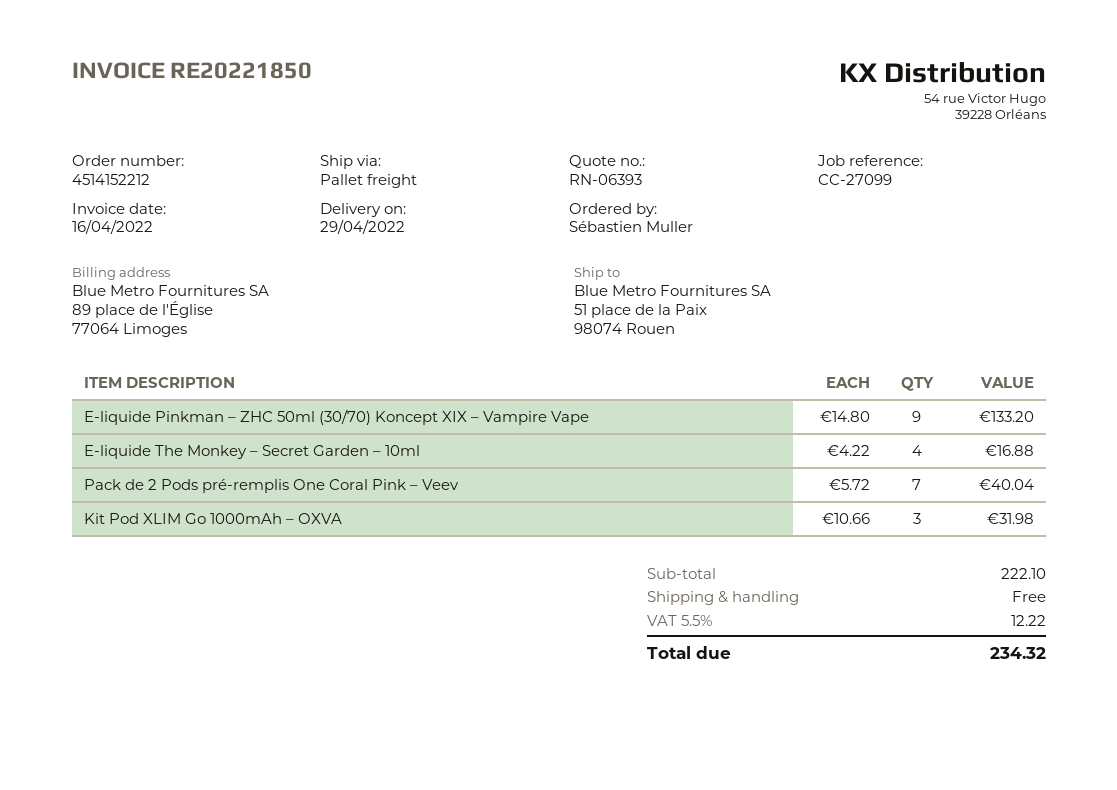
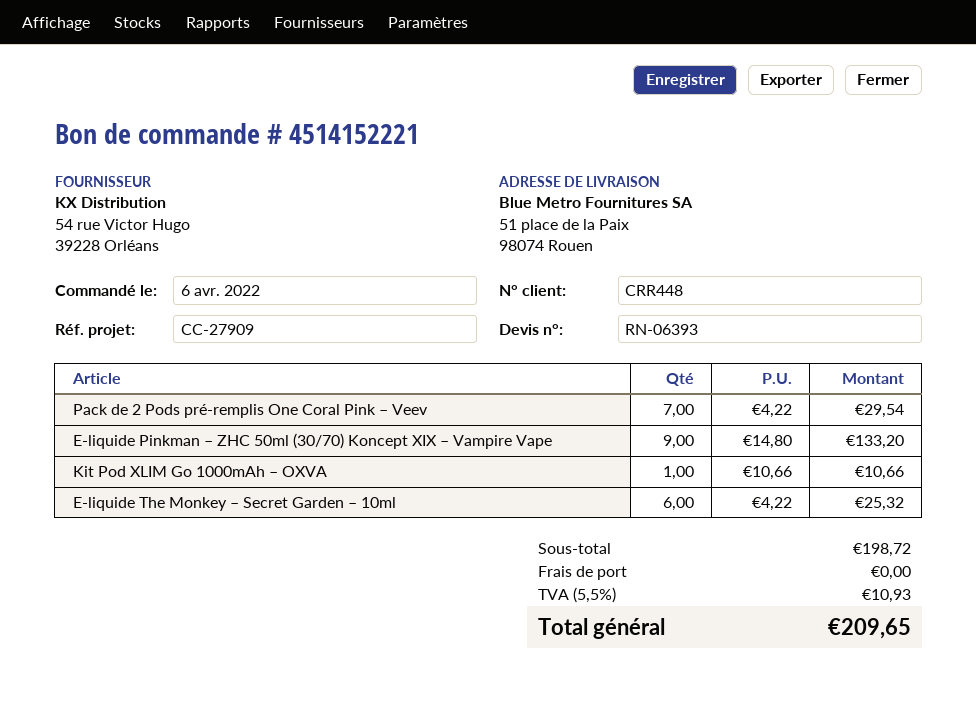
order number: 4514152212 -> 4514152221
reference: CC-27099 -> CC-27909
E-liquide The Monkey – Secret Garden – 10ml: 4 x 4.22 = 16.88 -> 6 x 4.22 = 25.32
Pack de 2 Pods pré-remplis One Coral Pink – Veev: 7 x 5.72 = 40.04 -> 7 x 4.22 = 29.54
Kit Pod XLIM Go 1000mAh – OXVA: 3 x 10.66 = 31.98 -> 1 x 10.66 = 10.66
subtotal: 222.10 -> 198.72
tax: 5.5% = 12.22 -> 5.5% = 10.93
total: 234.32 -> 209.65

